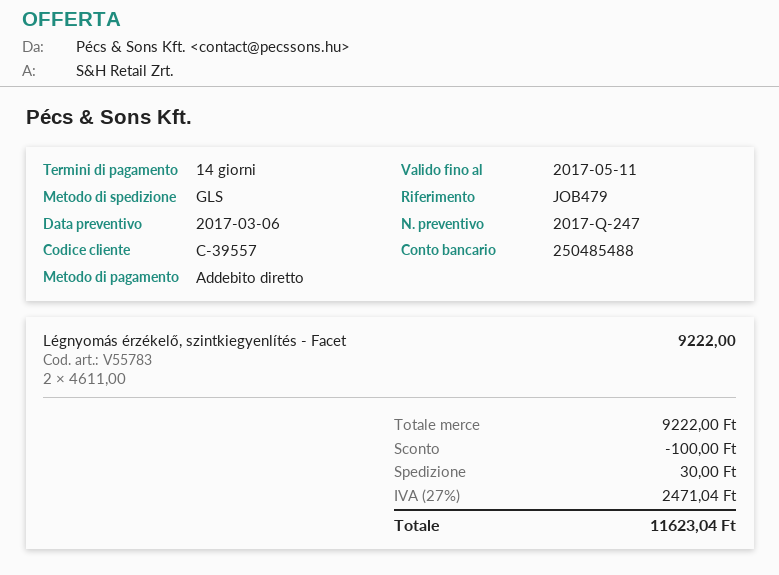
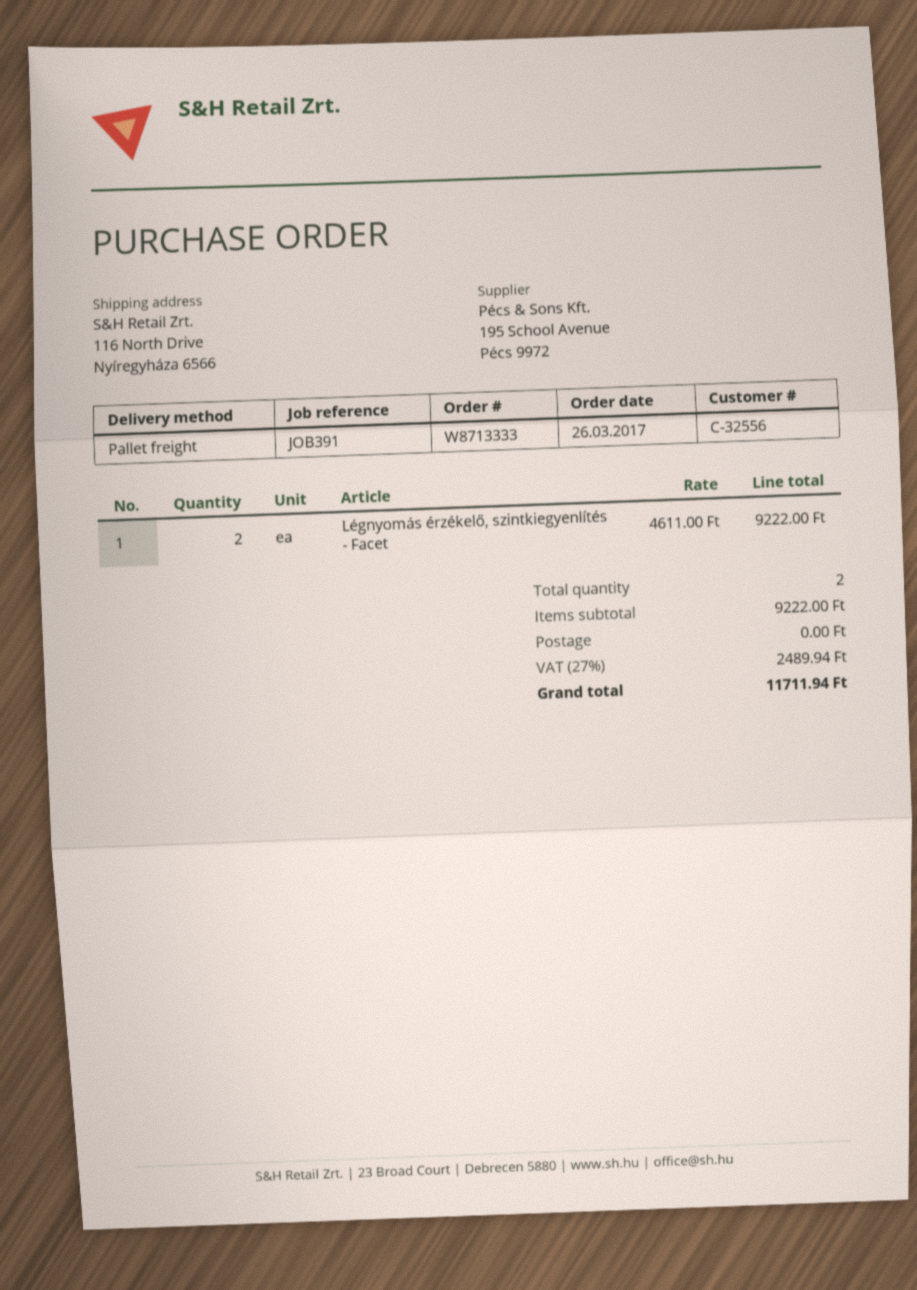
customer number: C-39557 -> C-32556
reference: JOB479 -> JOB391
shipping method: GLS -> pallet freight
discount: 100.00 -> none
shipping: 30.00 -> 0.00
tax: 27% = 2471.04 -> 27% = 2489.94
total: 11623.04 -> 11711.94

